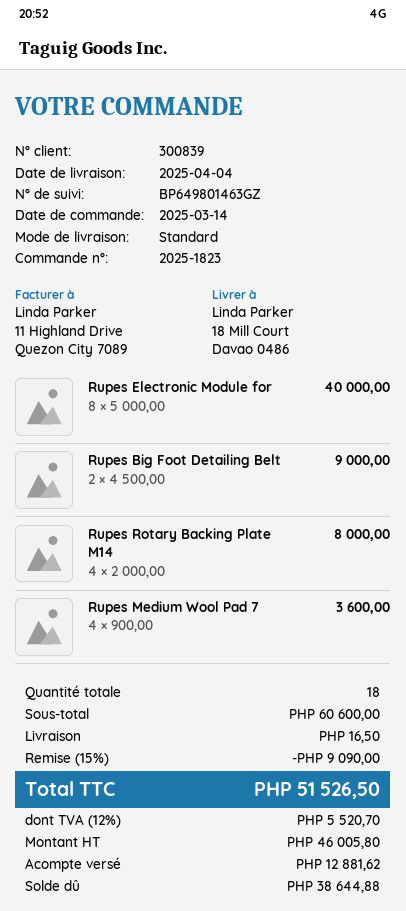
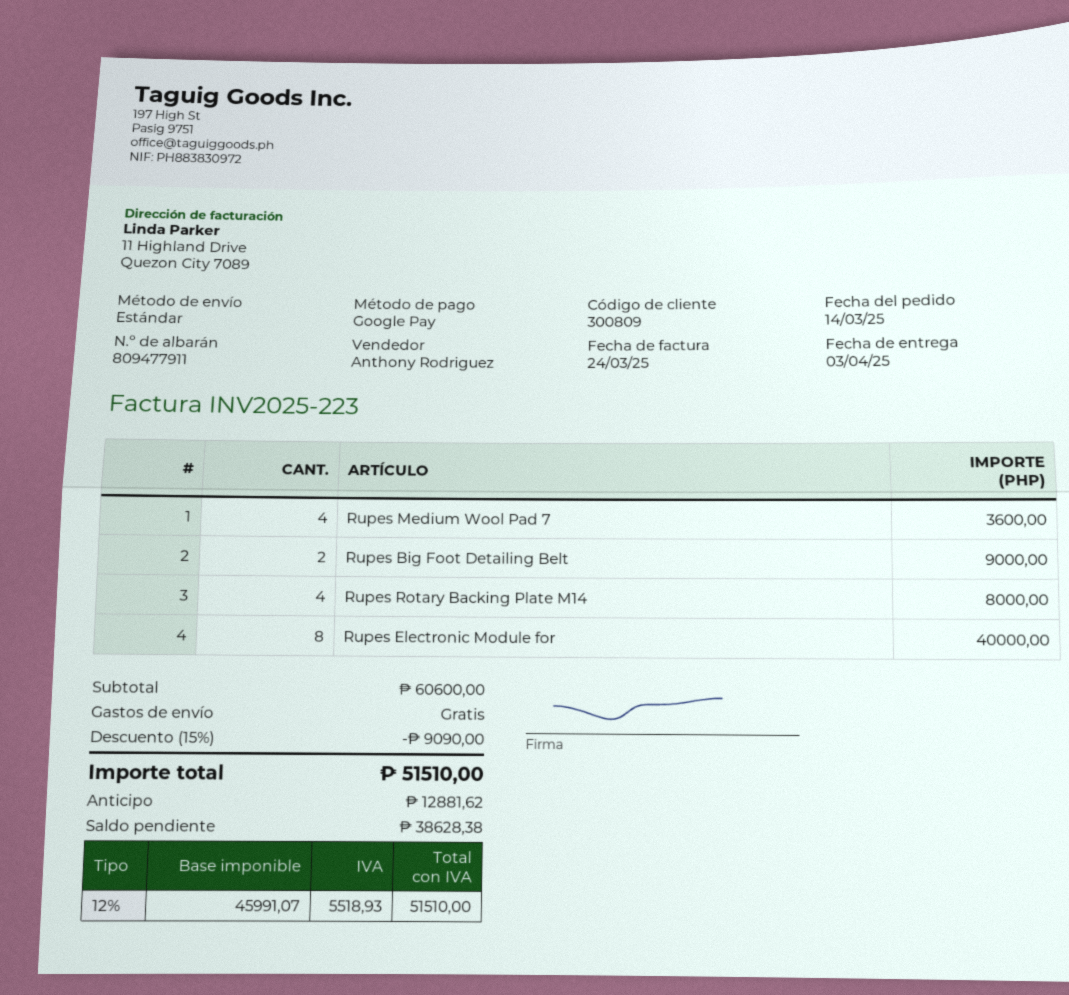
delivery date: 2025-04-04 -> 2025-04-03
customer number: 300839 -> 300809
shipping: 16.50 -> 0.00
net: 46005.80 -> 45991.07
tax: 12% = 5520.70 -> 12% = 5518.93
total: 51526.50 -> 51510.00
balance: 38644.88 -> 38628.38

